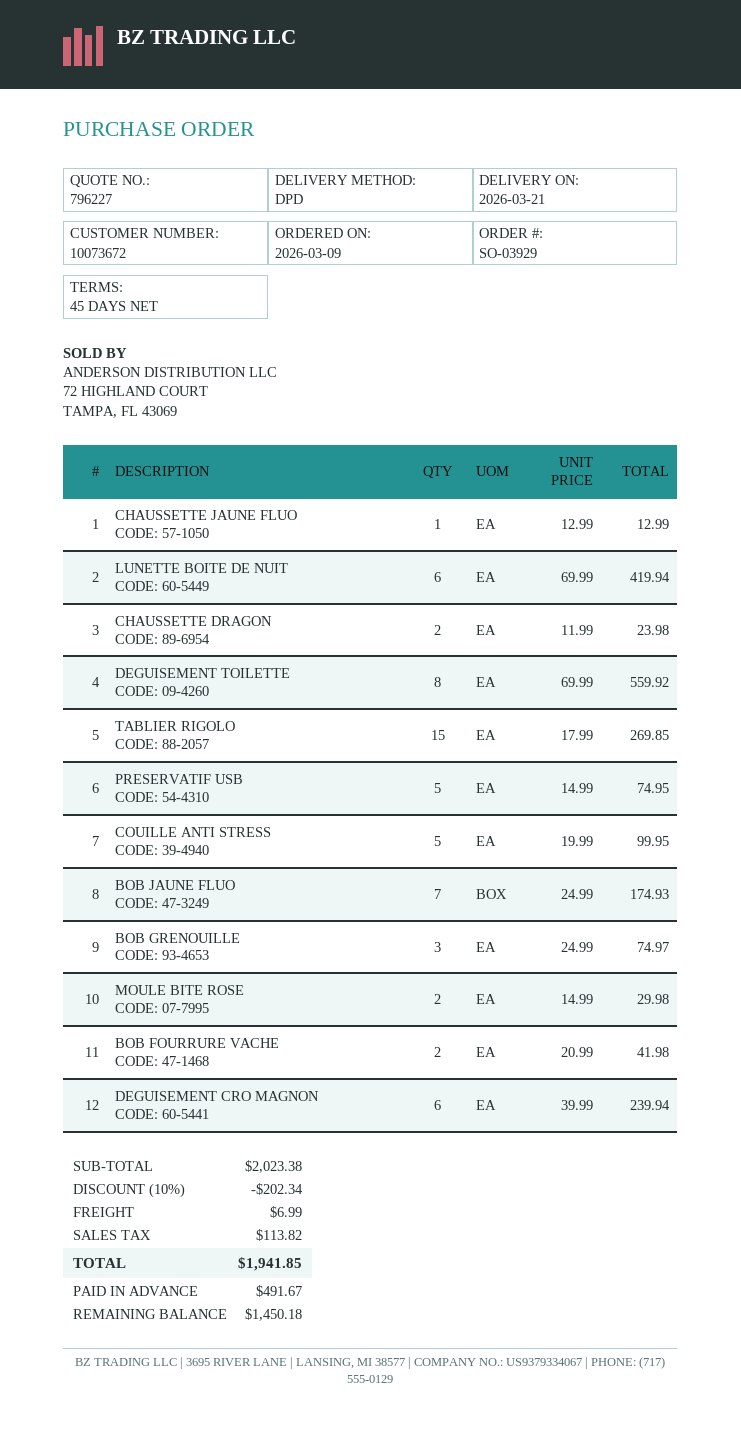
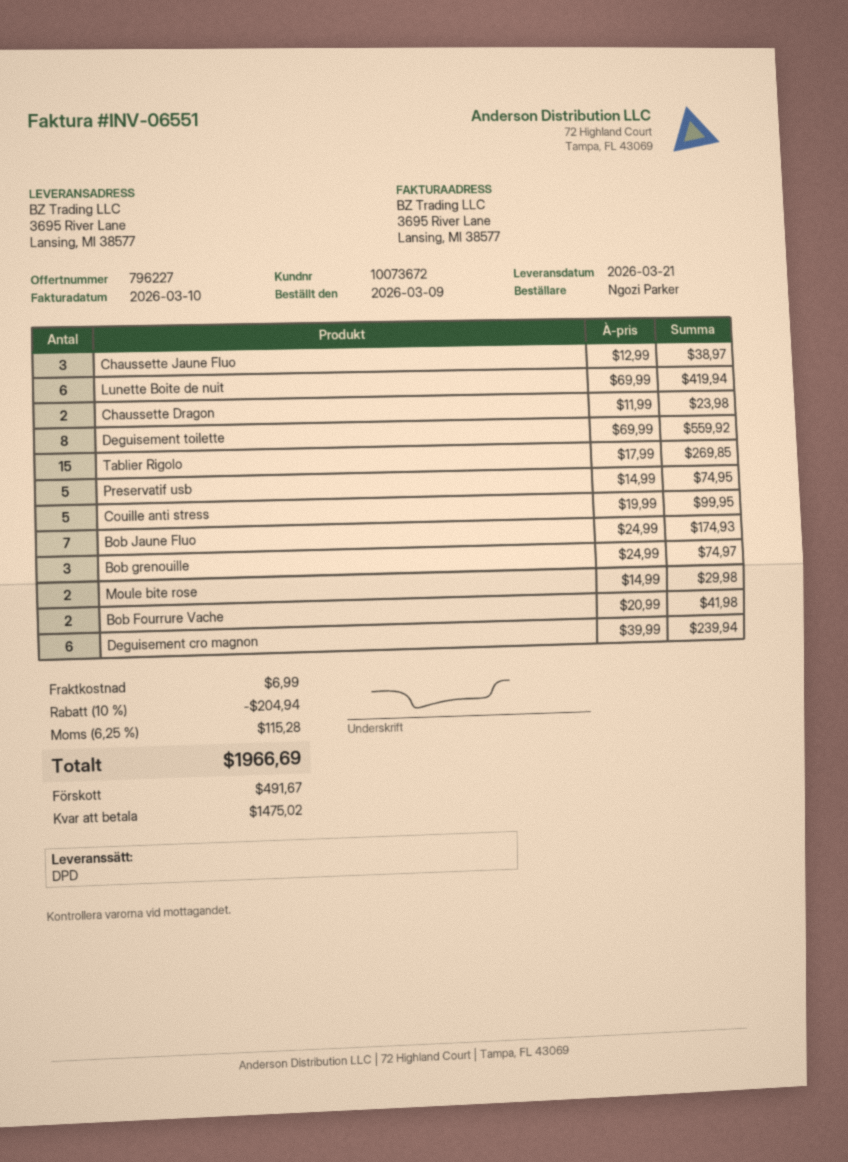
CHAUSSETTE JAUNE FLUO: 1 x 12.99 = 12.99 -> 3 x 12.99 = 38.97
discount: 10% = 202.34 -> 10% = 204.94
tax: 113.82 -> 115.28
total: 1941.85 -> 1966.69
balance: 1450.18 -> 1475.02

